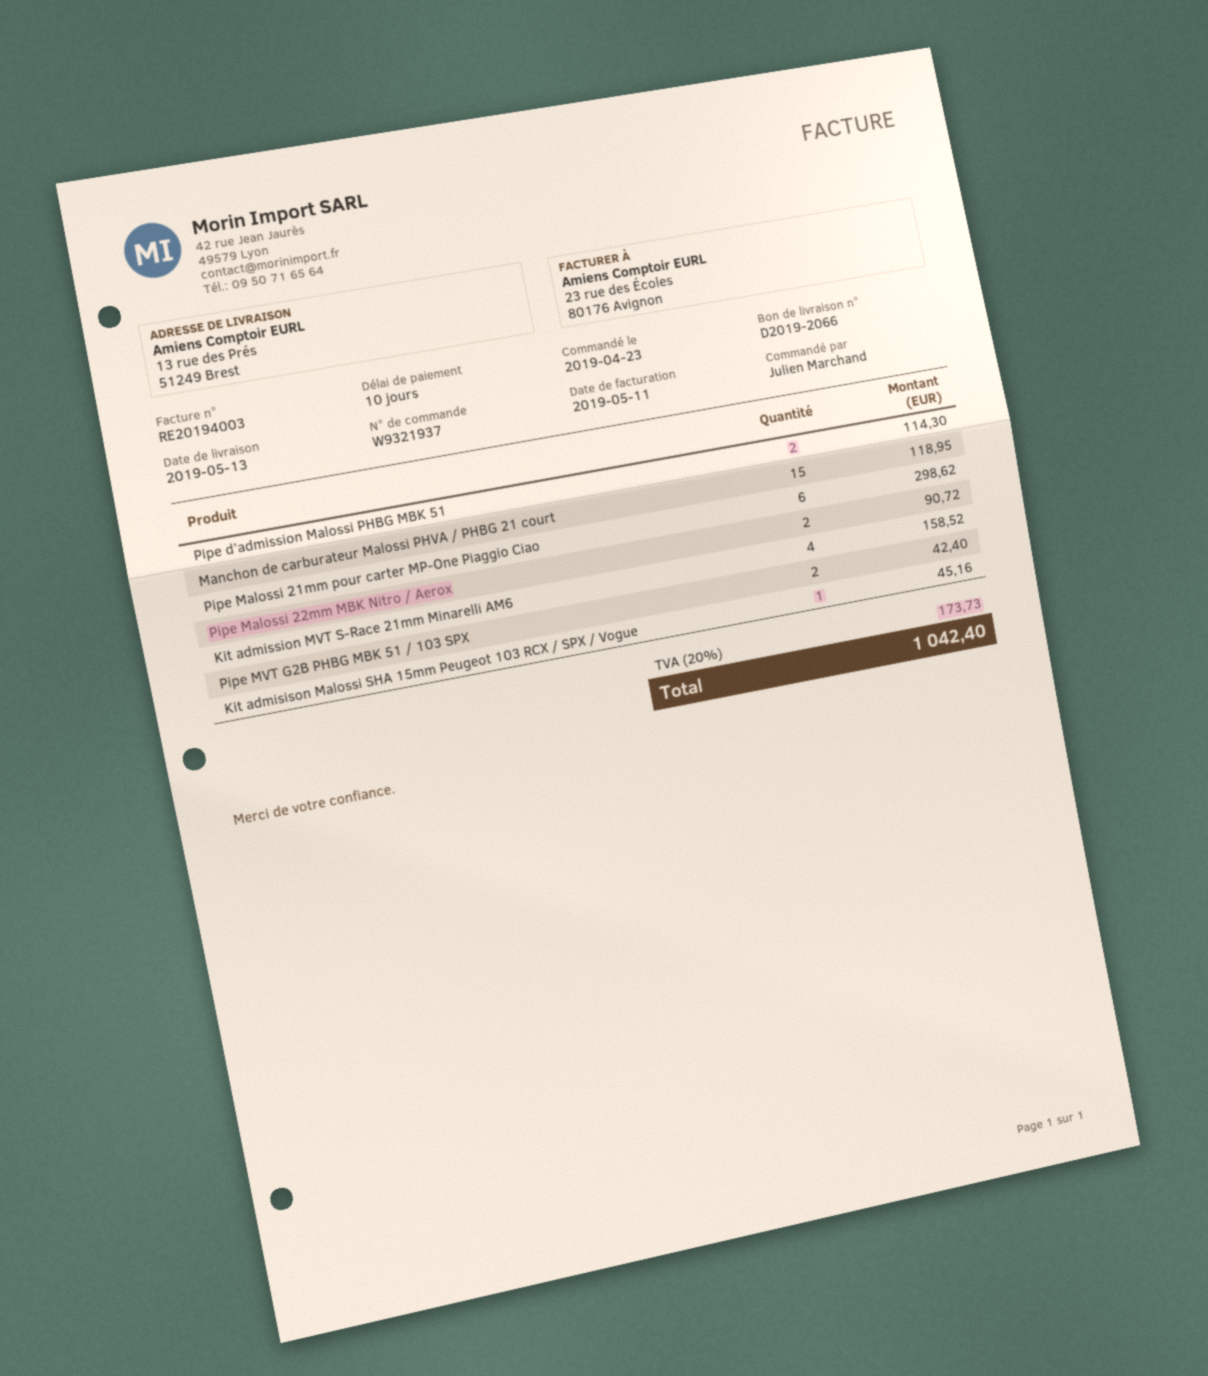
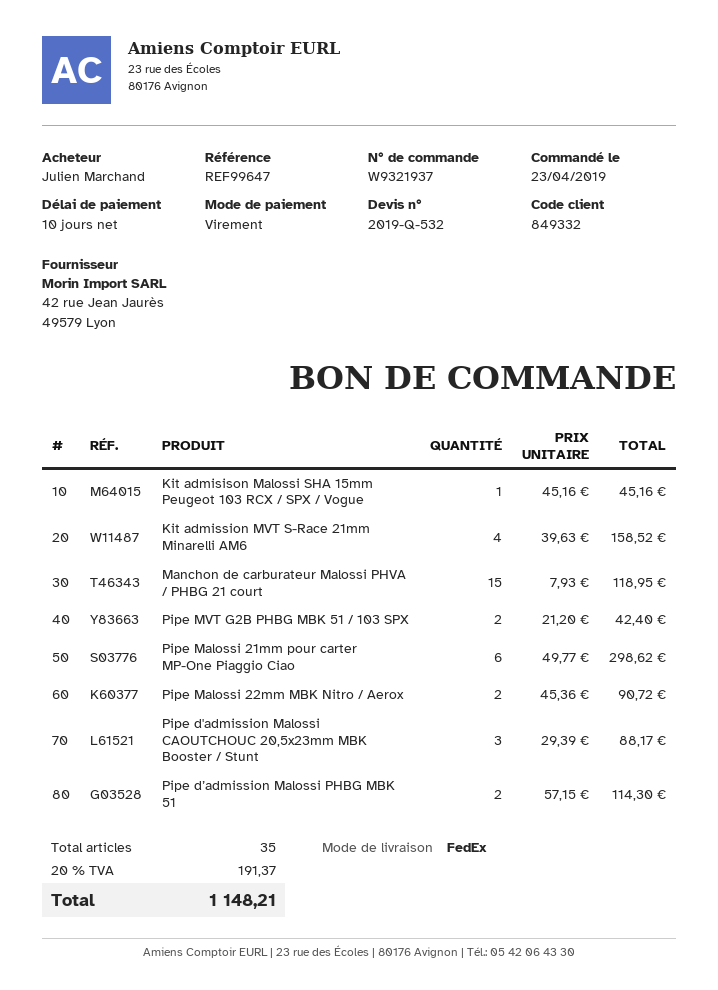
Pipe d'admission Malossi CAOUTCHOUC 20,5x23mm MBK Booster / Stunt: none -> 3 for 88.17
tax: 20% = 173.73 -> 20% = 191.37
total: 1042.40 -> 1148.21

